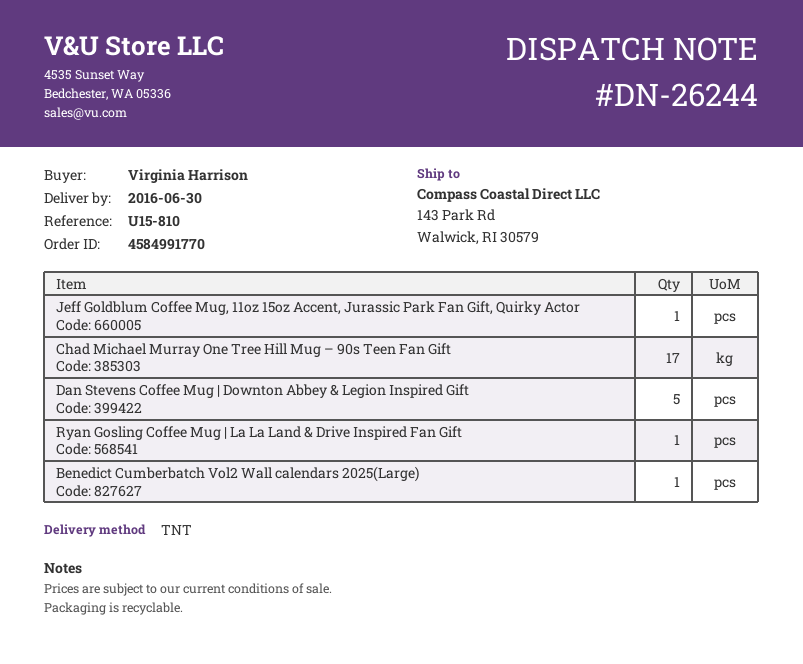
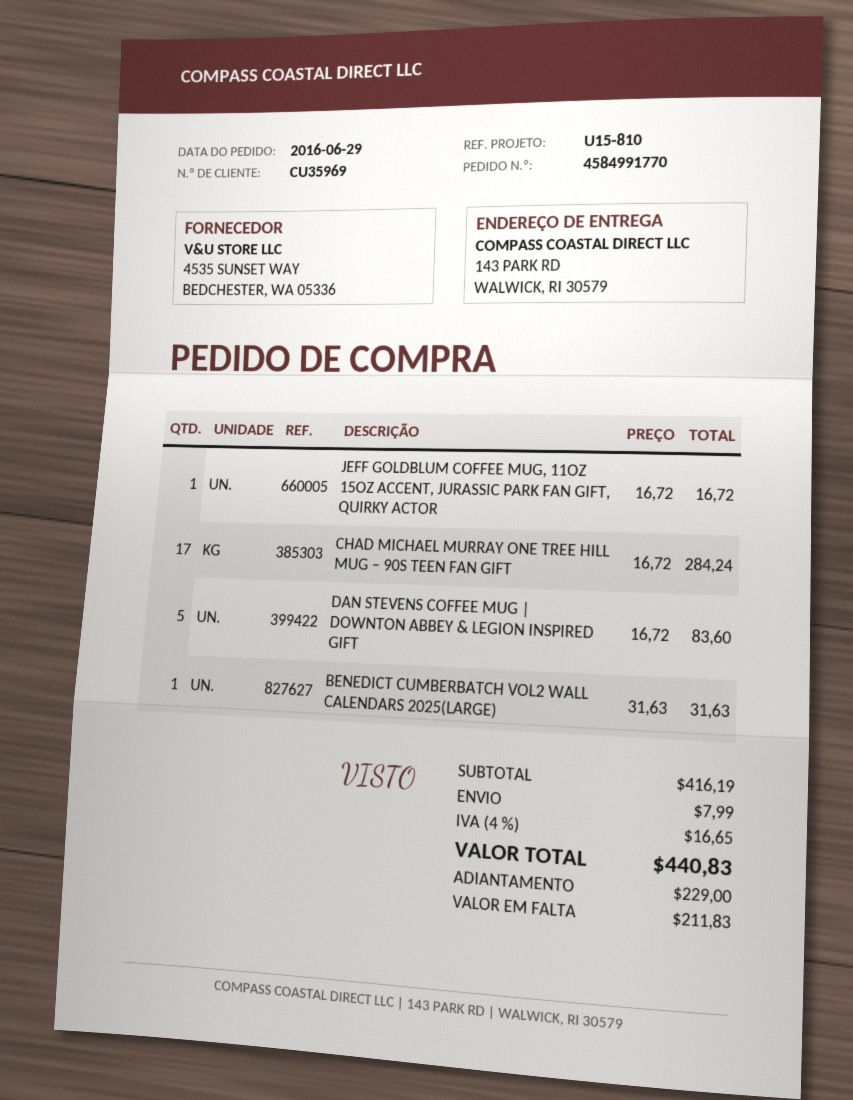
Ryan Gosling Coffee Mug | La La Land & Drive Inspired Fan Gift: 1 -> none

